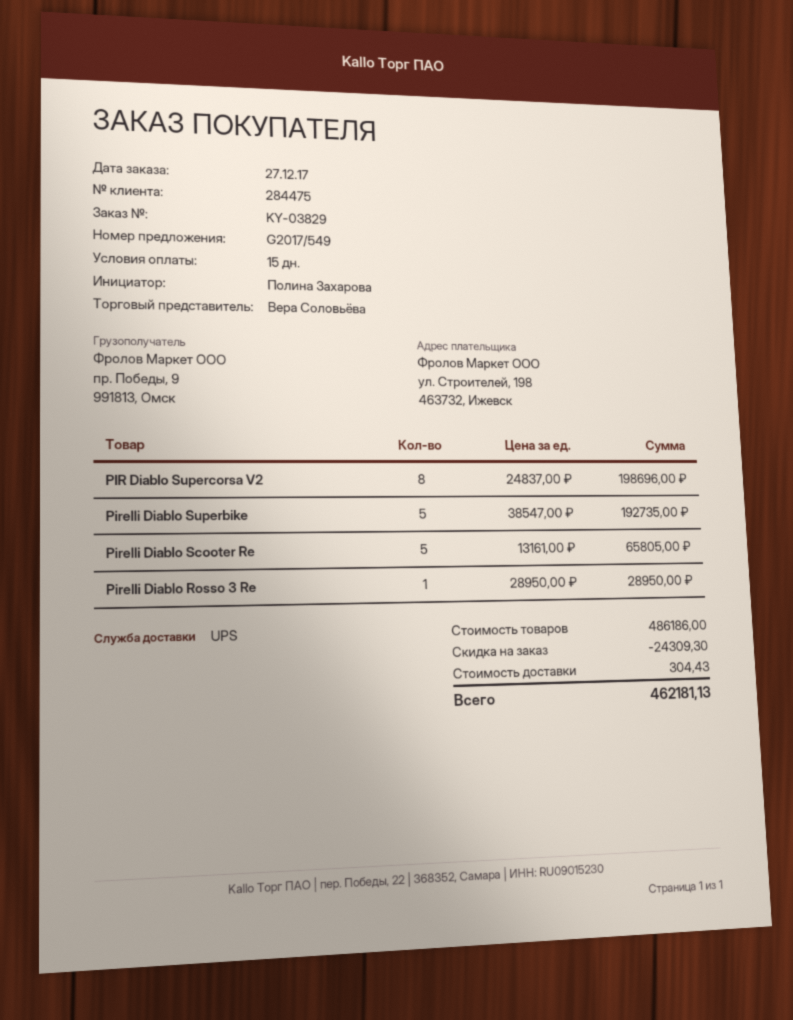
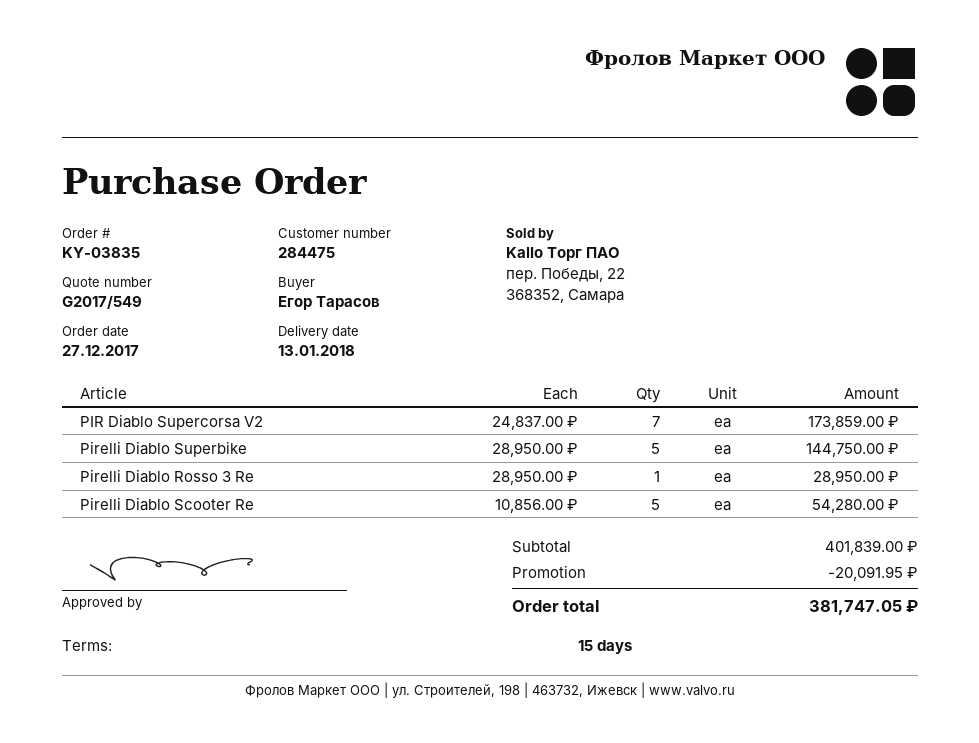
order number: KY-03829 -> KY-03835
ordered by: Полина Захарова -> Егор Тарасов
PIR Diablo Supercorsa V2: 8 x 24837.00 = 198696.00 -> 7 x 24837.00 = 173859.00
Pirelli Diablo Superbike: 5 x 38547.00 = 192735.00 -> 5 x 28950.00 = 144750.00
Pirelli Diablo Scooter Re: 5 x 13161.00 = 65805.00 -> 5 x 10856.00 = 54280.00
subtotal: 486186.00 -> 401839.00
discount: 24309.30 -> 20091.95
shipping: 304.43 -> none
total: 462181.13 -> 381747.05

